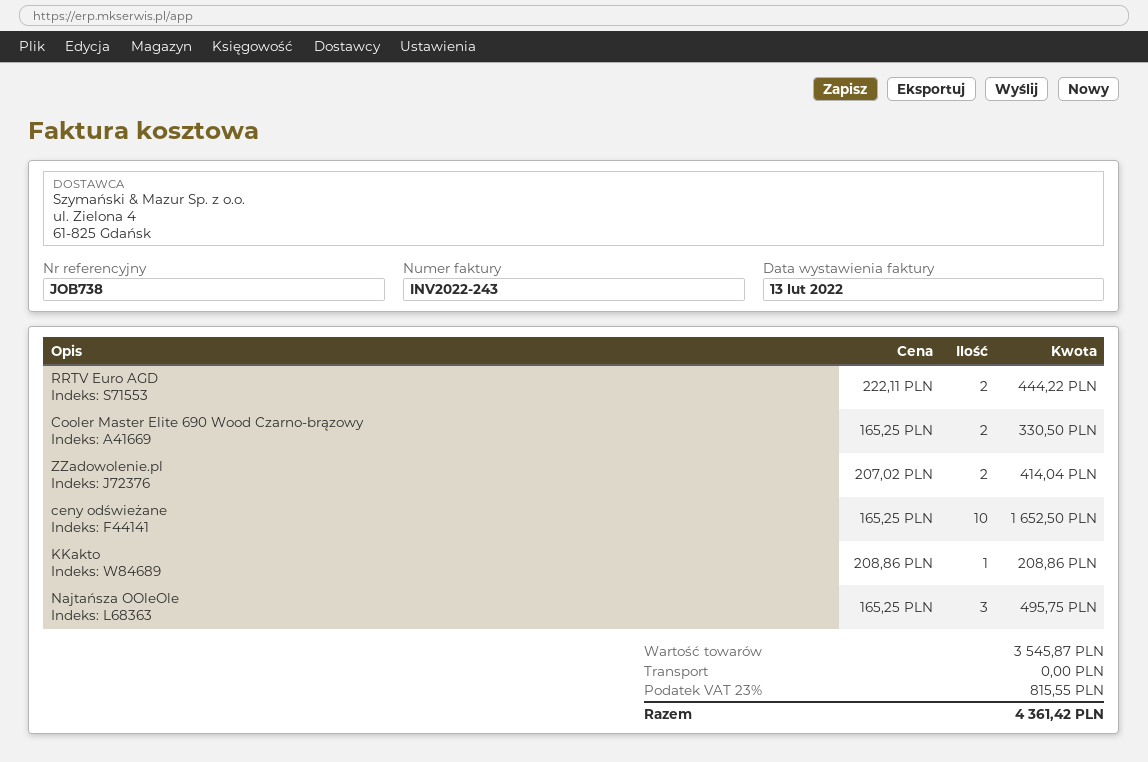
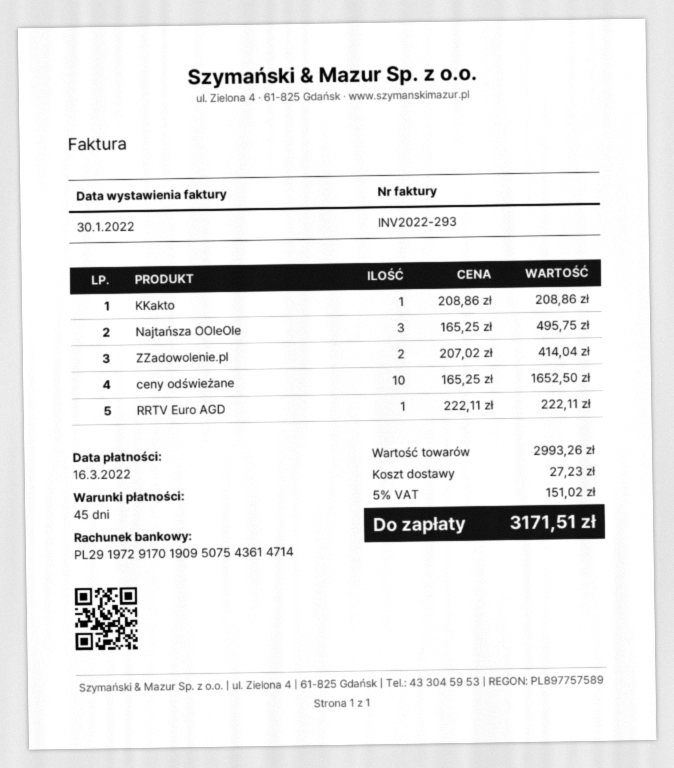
invoice number: INV2022-243 -> INV2022-293
invoice date: 2022-02-13 -> 2022-01-30
RRTV Euro AGD: 2 x 222.11 = 444.22 -> 1 x 222.11 = 222.11
Cooler Master Elite 690 Wood Czarno-brązowy: 2 x 165.25 = 330.50 -> none
subtotal: 3545.87 -> 2993.26
shipping: 0.00 -> 27.23
tax: 23% = 815.55 -> 5% = 151.02
total: 4361.42 -> 3171.51

